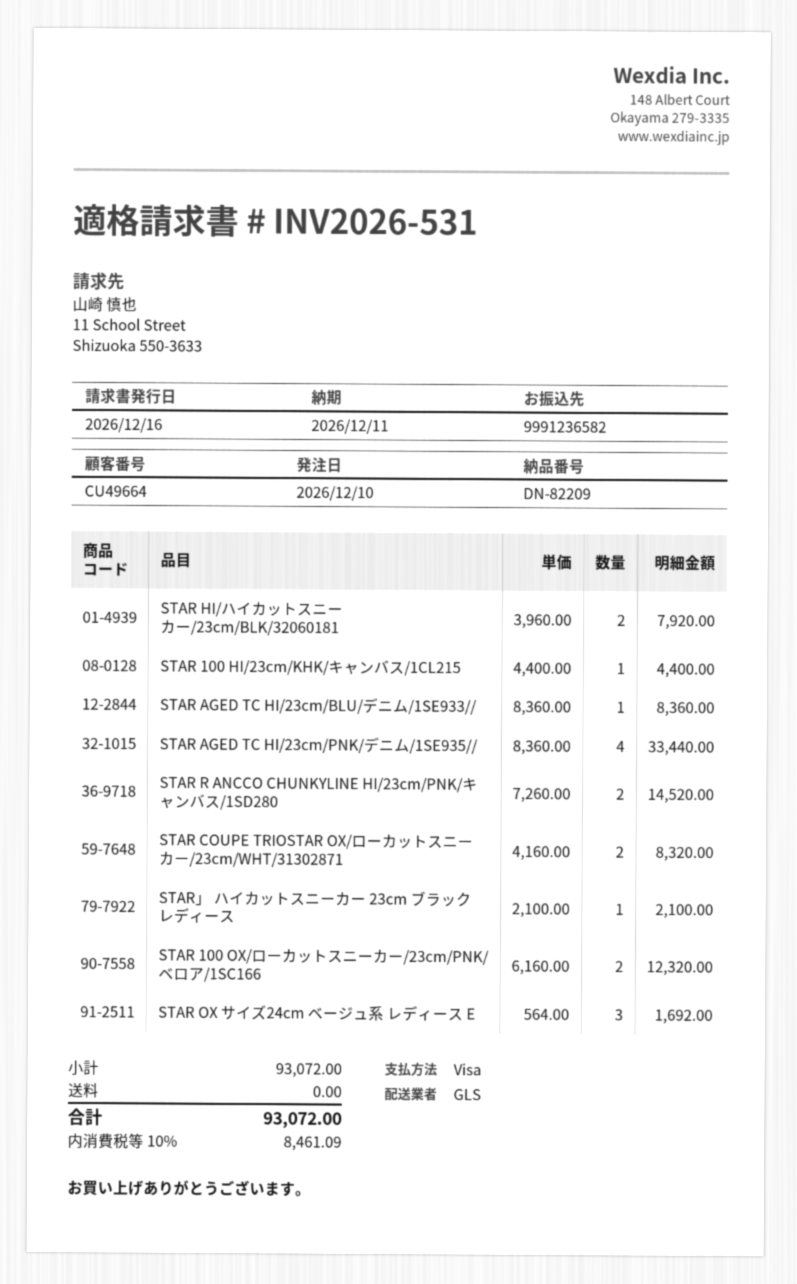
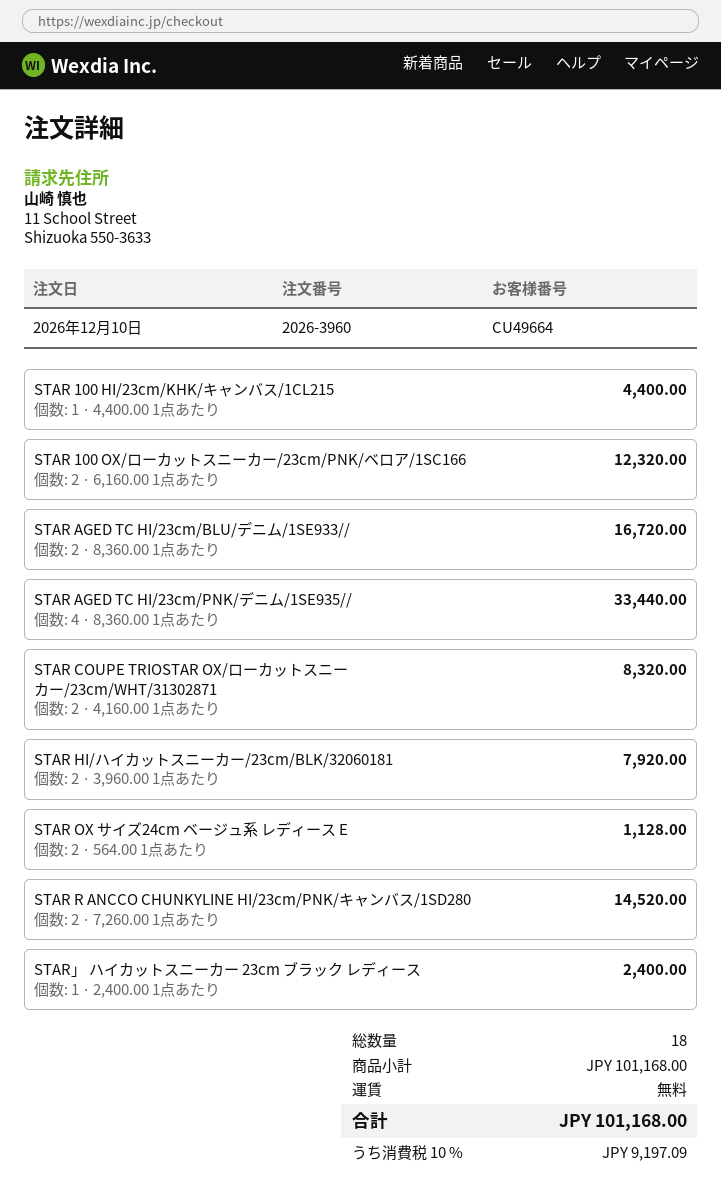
STAR AGED TC HI/23cm/BLU/デニム/1SE933//: 1 x 8360.00 = 8360.00 -> 2 x 8360.00 = 16720.00
STAR」 ハイカットスニーカー 23cm ブラック レディース: 1 x 2100.00 = 2100.00 -> 1 x 2400.00 = 2400.00
STAR OX サイズ24cm ベージュ系 レディース E: 3 x 564.00 = 1692.00 -> 2 x 564.00 = 1128.00
subtotal: 93072.00 -> 101168.00
tax: 10% = 8461.09 -> 10% = 9197.09
total: 93072.00 -> 101168.00

